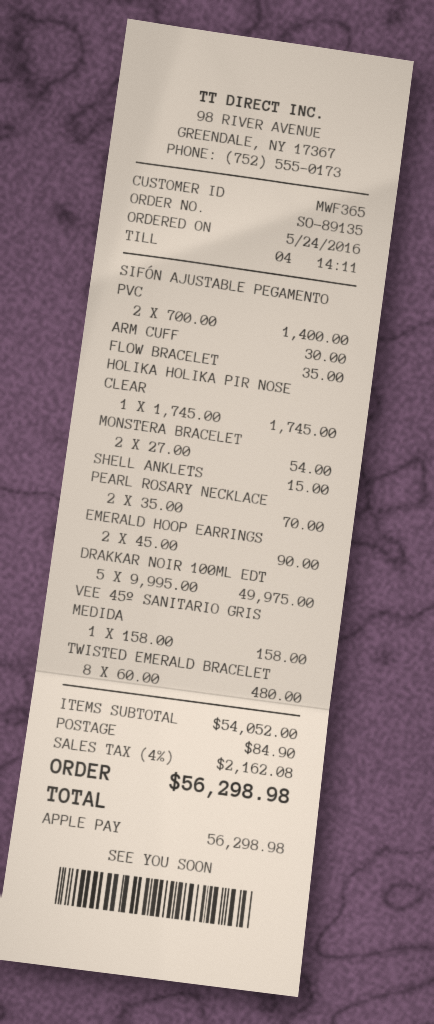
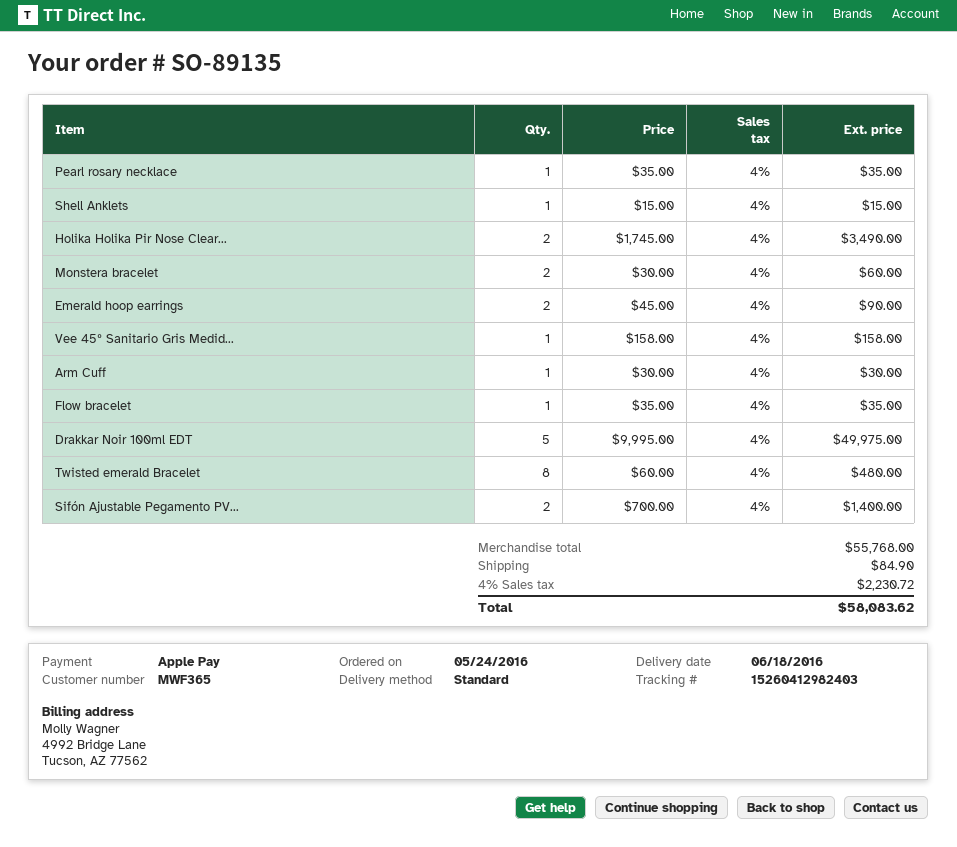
HOLIKA HOLIKA PIR NOSE CLEAR: 1 x 1745.00 = 1745.00 -> 2 x 1745.00 = 3490.00
MONSTERA BRACELET: 2 x 27.00 = 54.00 -> 2 x 30.00 = 60.00
PEARL ROSARY NECKLACE: 2 x 35.00 = 70.00 -> 1 x 35.00 = 35.00
subtotal: 54052.00 -> 55768.00
tax: 4% = 2162.08 -> 4% = 2230.72
total: 56298.98 -> 58083.62

